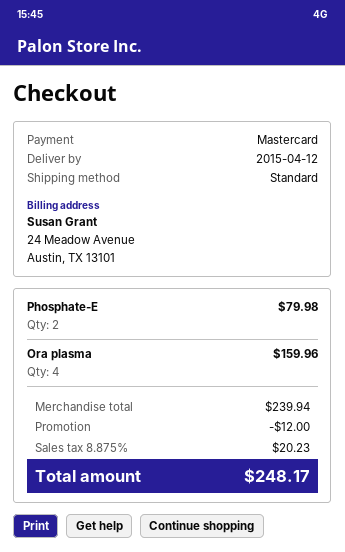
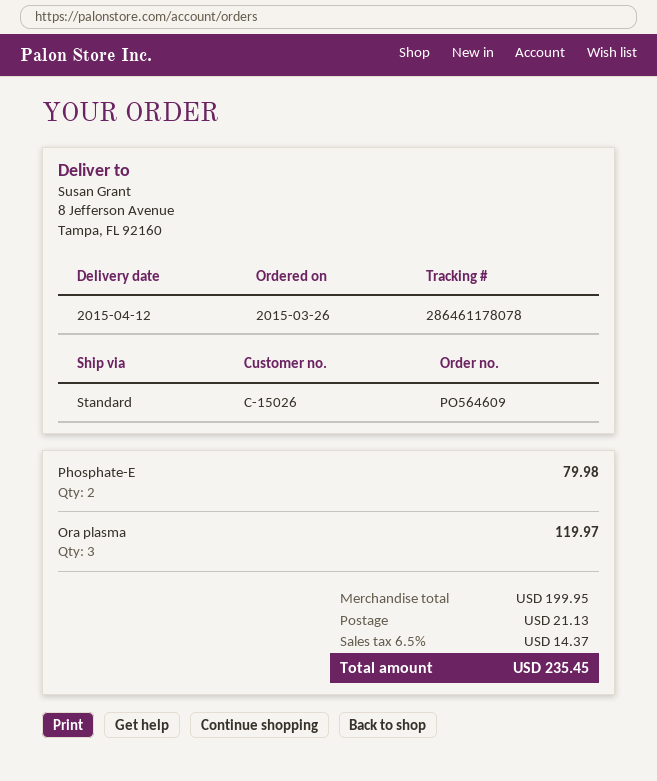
Ora plasma: 4 for 159.96 -> 3 for 119.97
subtotal: 239.94 -> 199.95
discount: 12.00 -> none
shipping: none -> 21.13
tax: 8.875% = 20.23 -> 6.5% = 14.37
total: 248.17 -> 235.45

